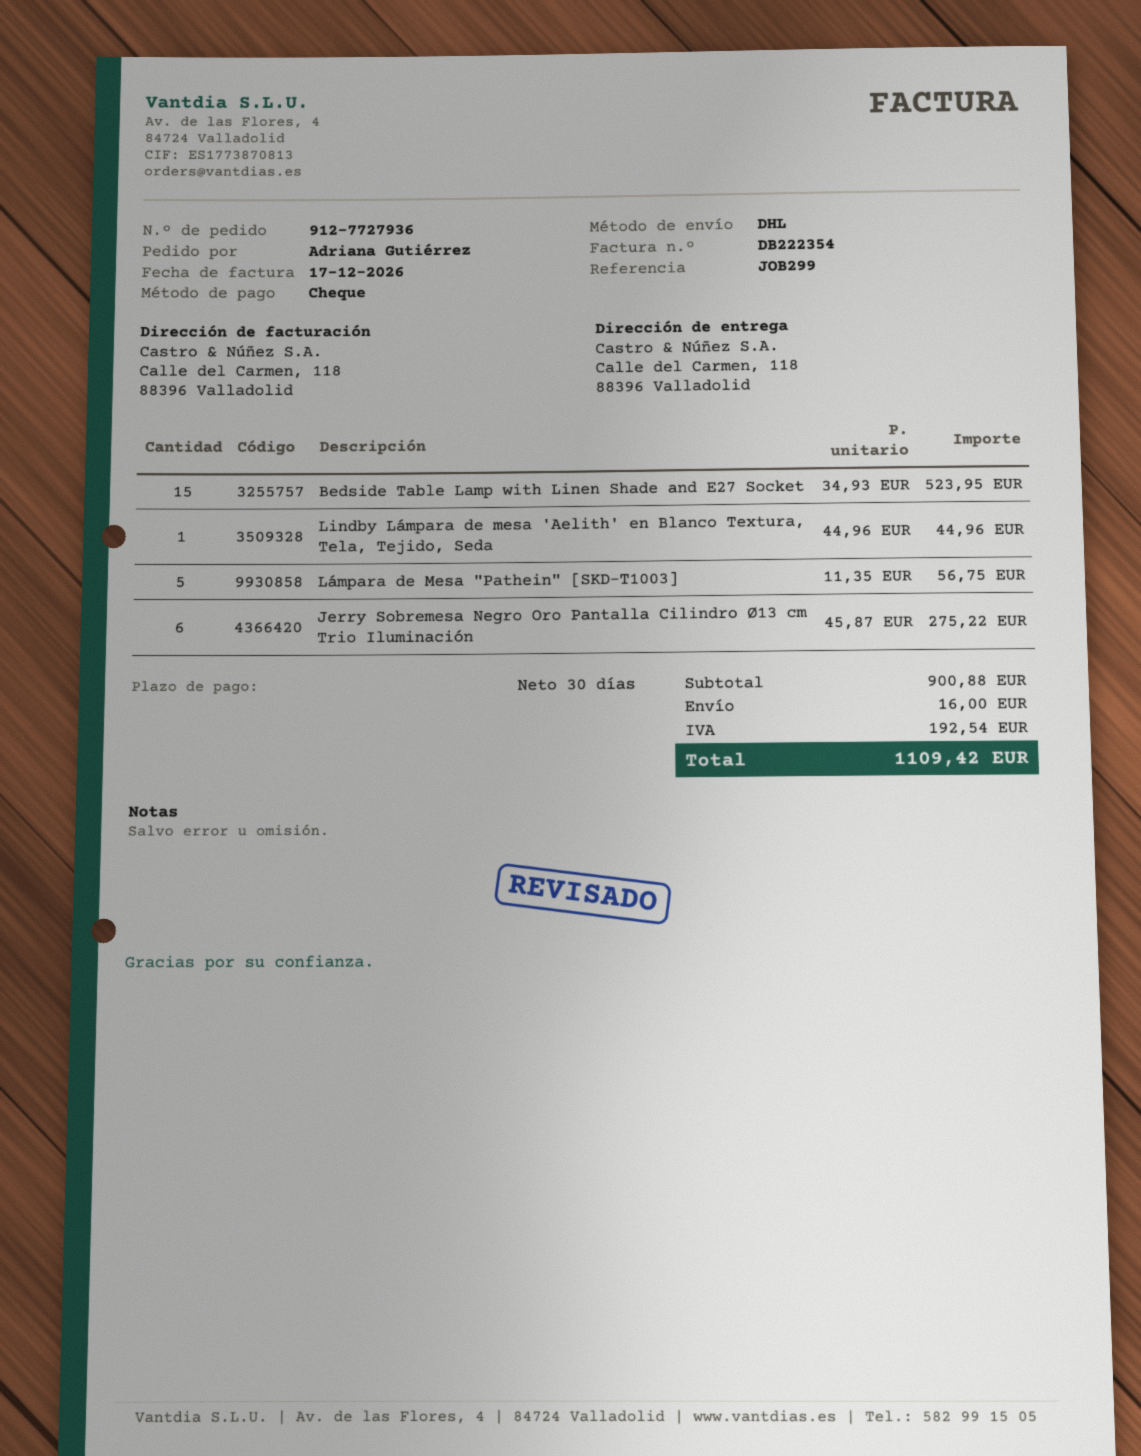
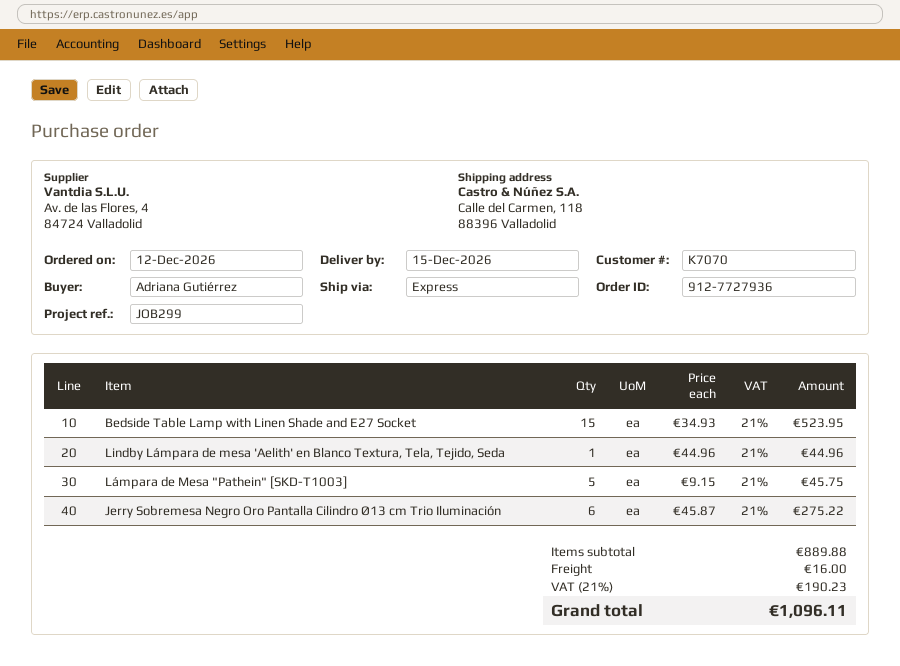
shipping method: DHL -> express
Lámpara de Mesa "Pathein" [SKD-T1003]: 5 x 11.35 = 56.75 -> 5 x 9.15 = 45.75
subtotal: 900.88 -> 889.88
tax: 192.54 -> 190.23
total: 1109.42 -> 1096.11

